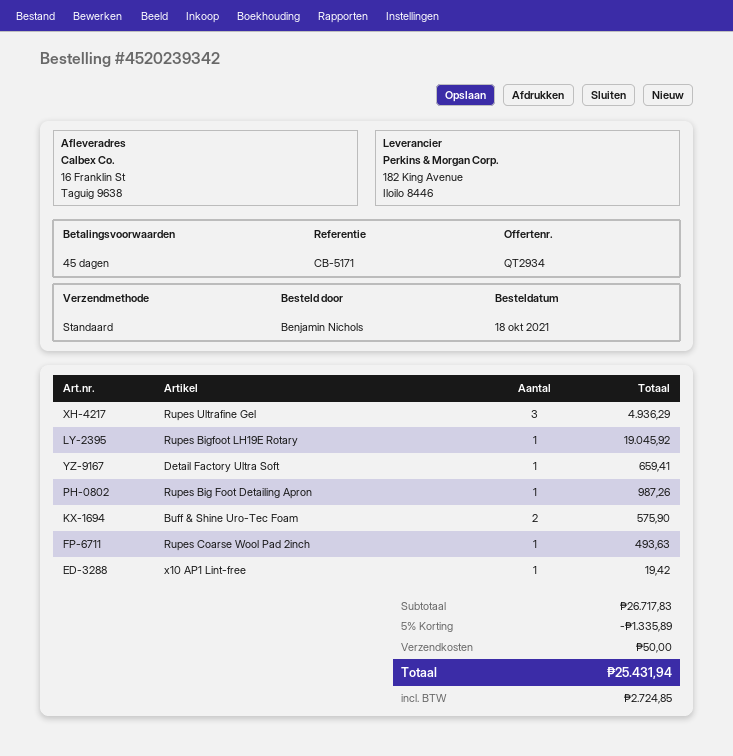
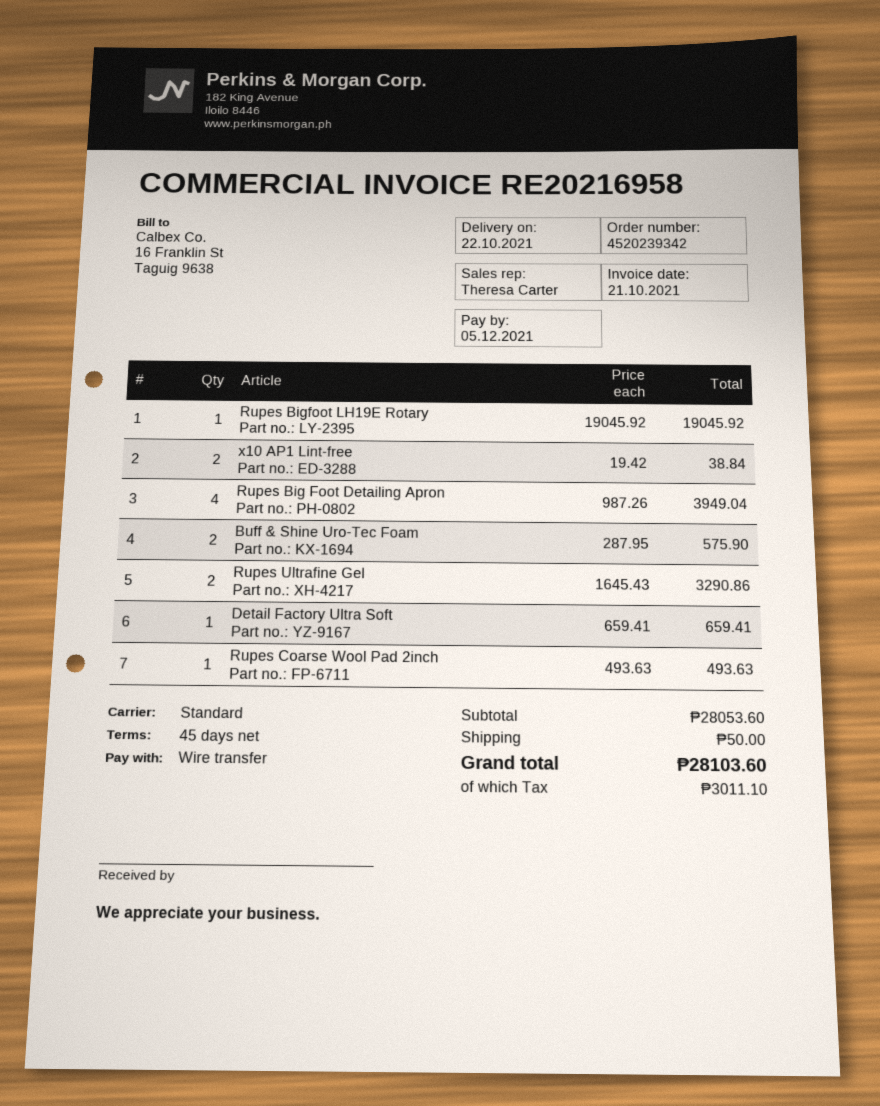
Rupes Ultrafine Gel: 3 for 4936.29 -> 2 for 3290.86
Rupes Big Foot Detailing Apron: 1 for 987.26 -> 4 for 3949.04
x10 AP1 Lint-free: 1 for 19.42 -> 2 for 38.84
subtotal: 26717.83 -> 28053.60
discount: 5% = 1335.89 -> none
tax: 2724.85 -> 3011.10
total: 25431.94 -> 28103.60

